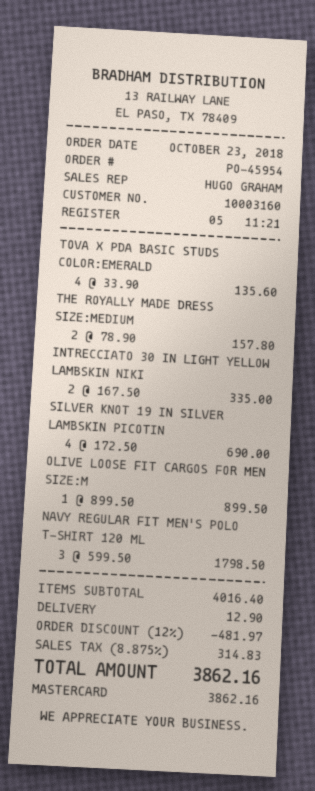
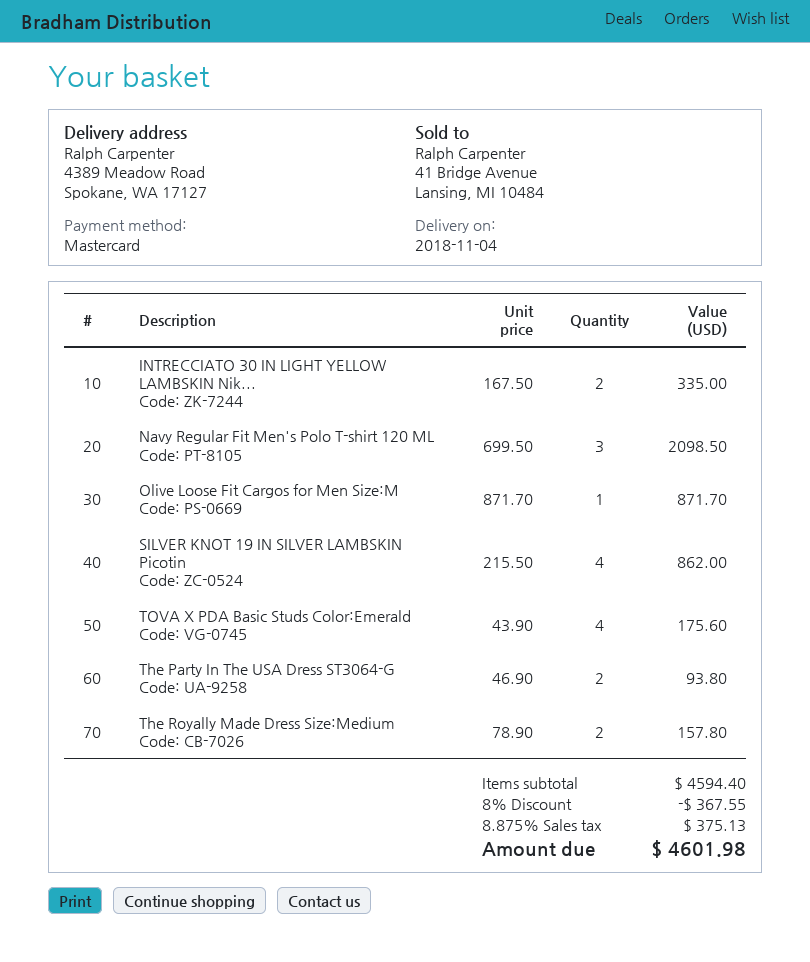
TOVA X PDA BASIC STUDS COLOR:EMERALD: 4 x 33.90 = 135.60 -> 4 x 43.90 = 175.60
SILVER KNOT 19 IN SILVER LAMBSKIN PICOTIN: 4 x 172.50 = 690.00 -> 4 x 215.50 = 862.00
OLIVE LOOSE FIT CARGOS FOR MEN SIZE:M: 1 x 899.50 = 899.50 -> 1 x 871.70 = 871.70
NAVY REGULAR FIT MEN'S POLO T-SHIRT 120 ML: 3 x 599.50 = 1798.50 -> 3 x 699.50 = 2098.50
The Party In The USA Dress ST3064-G: none -> 2 x 46.90 = 93.80
subtotal: 4016.40 -> 4594.40
discount: 12% = 481.97 -> 8% = 367.55
shipping: 12.90 -> none
tax: 8.875% = 314.83 -> 8.875% = 375.13
total: 3862.16 -> 4601.98

